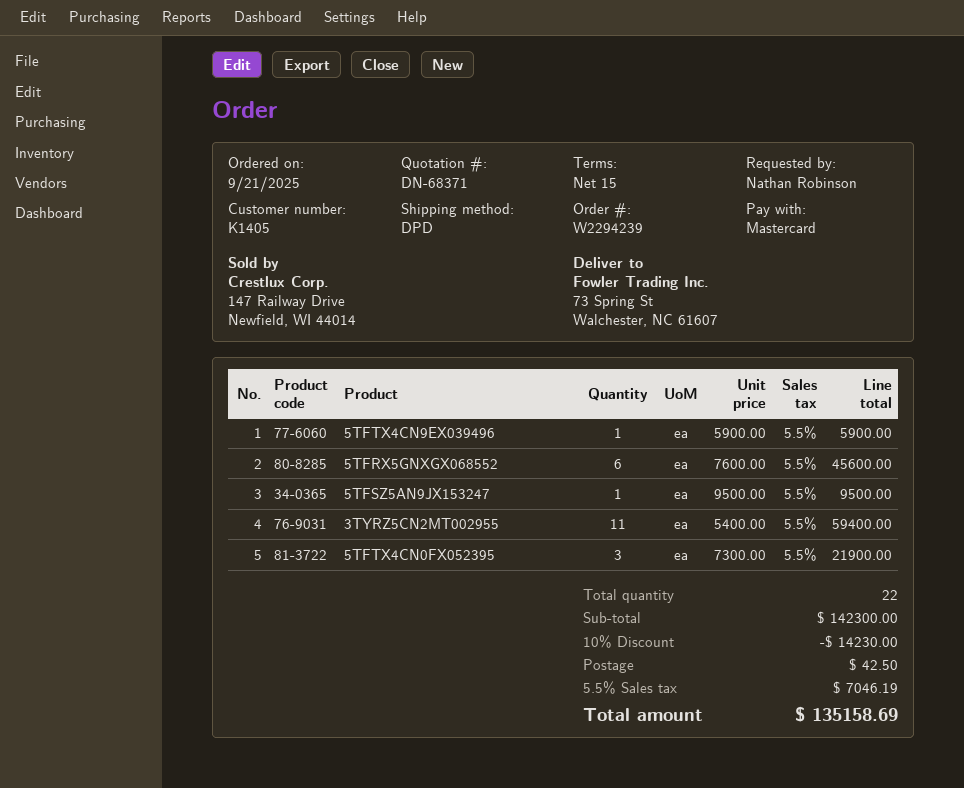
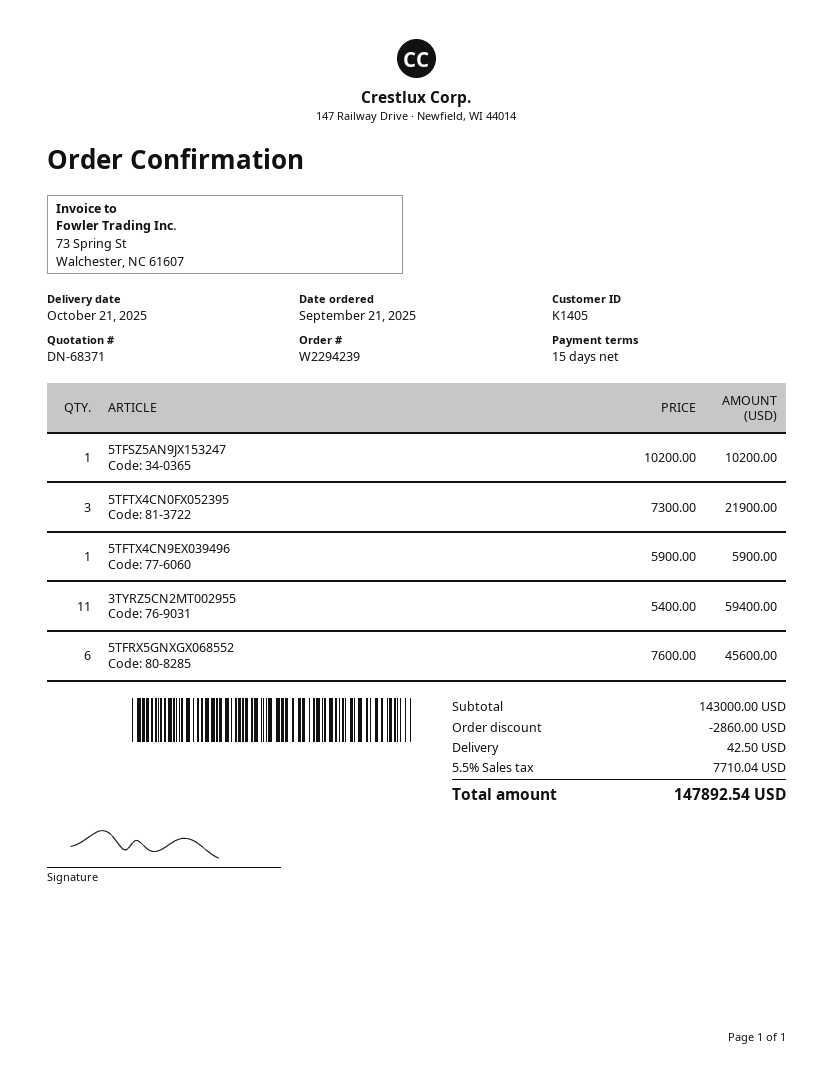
5TFSZ5AN9JX153247: 1 x 9500.00 = 9500.00 -> 1 x 10200.00 = 10200.00
subtotal: 142300.00 -> 143000.00
discount: 14230.00 -> 2860.00
tax: 5.5% = 7046.19 -> 5.5% = 7710.04
total: 135158.69 -> 147892.54

